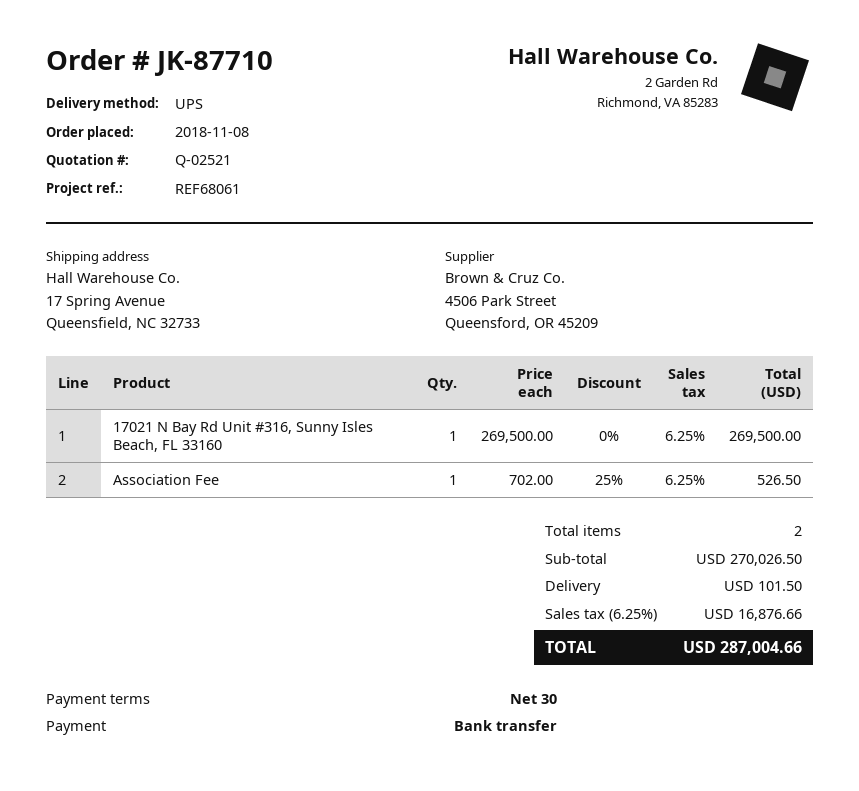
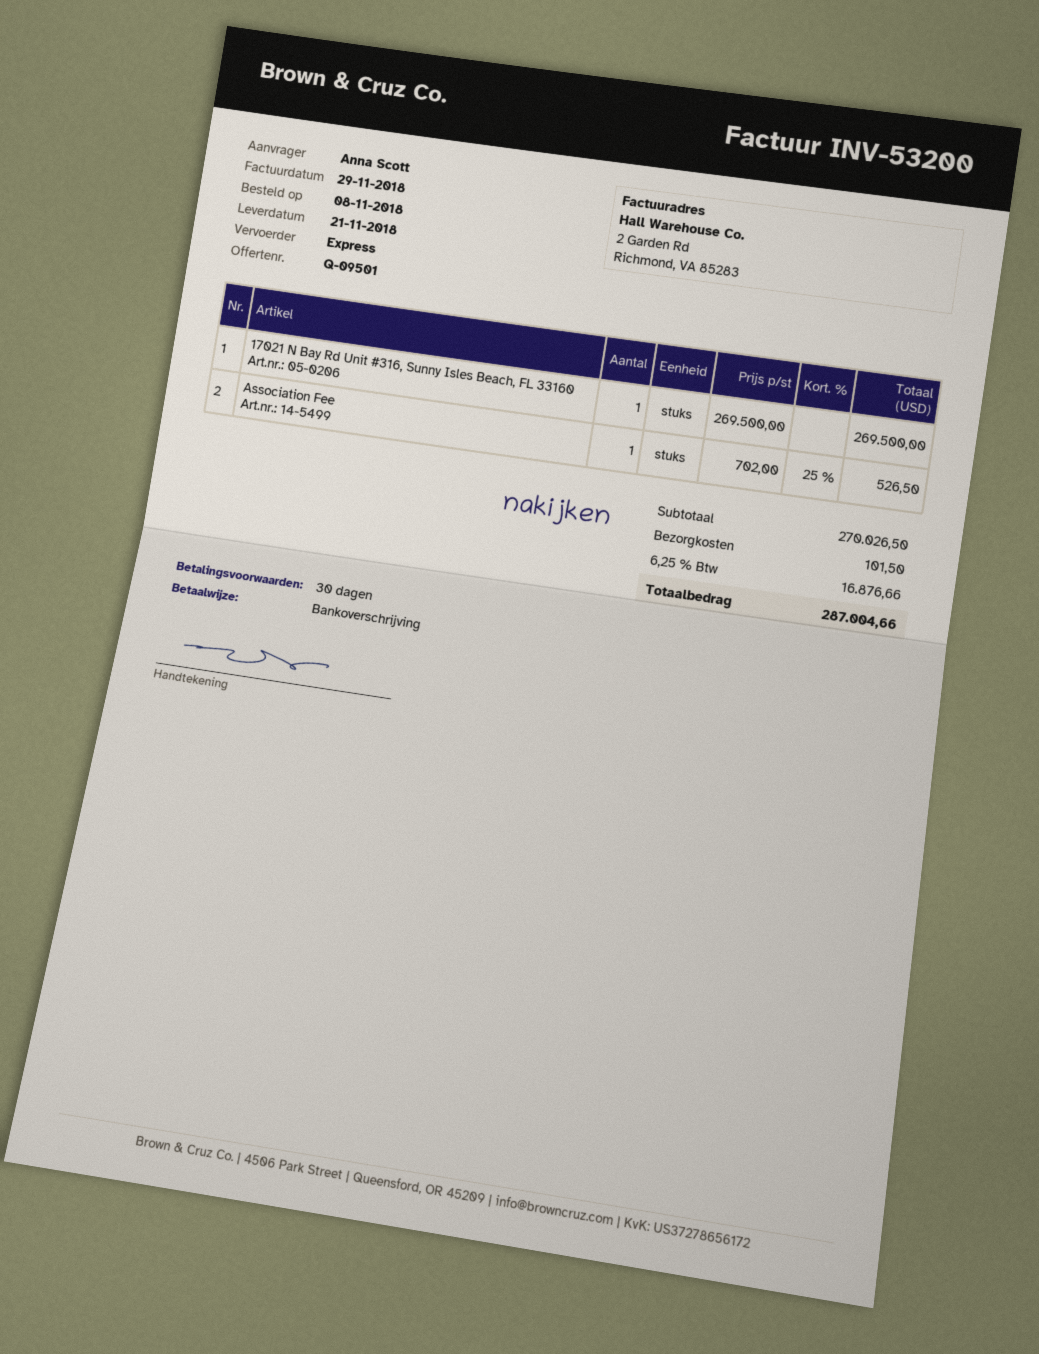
quote number: Q-02521 -> Q-09501
shipping method: UPS -> express

